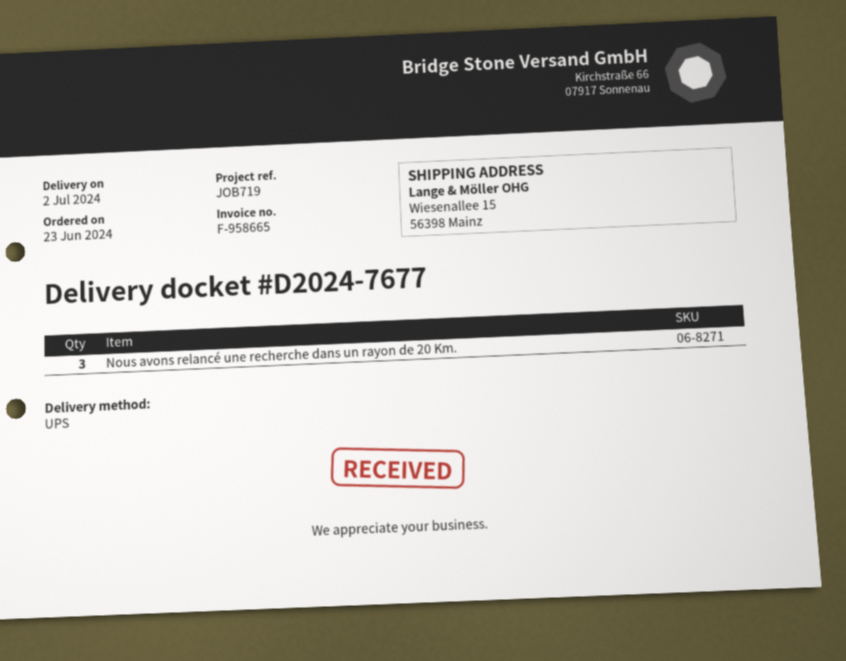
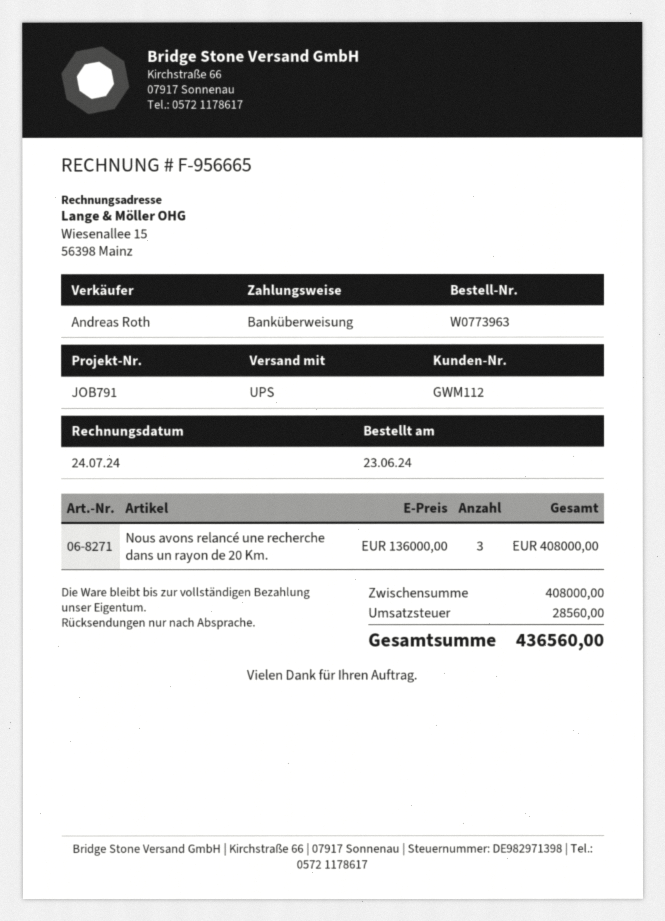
invoice number: F-958665 -> F-956665
reference: JOB719 -> JOB791

